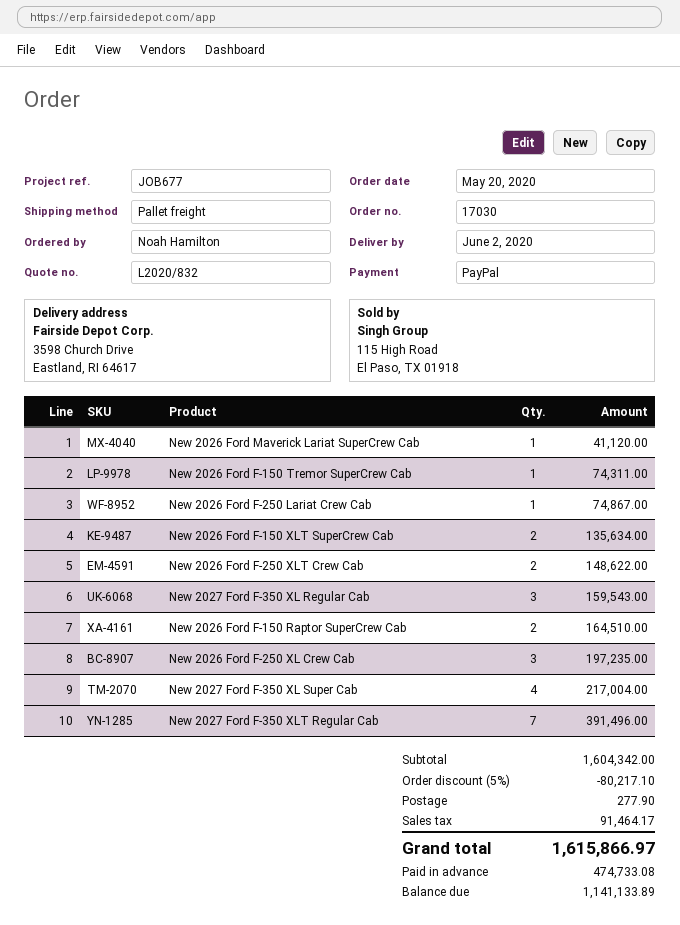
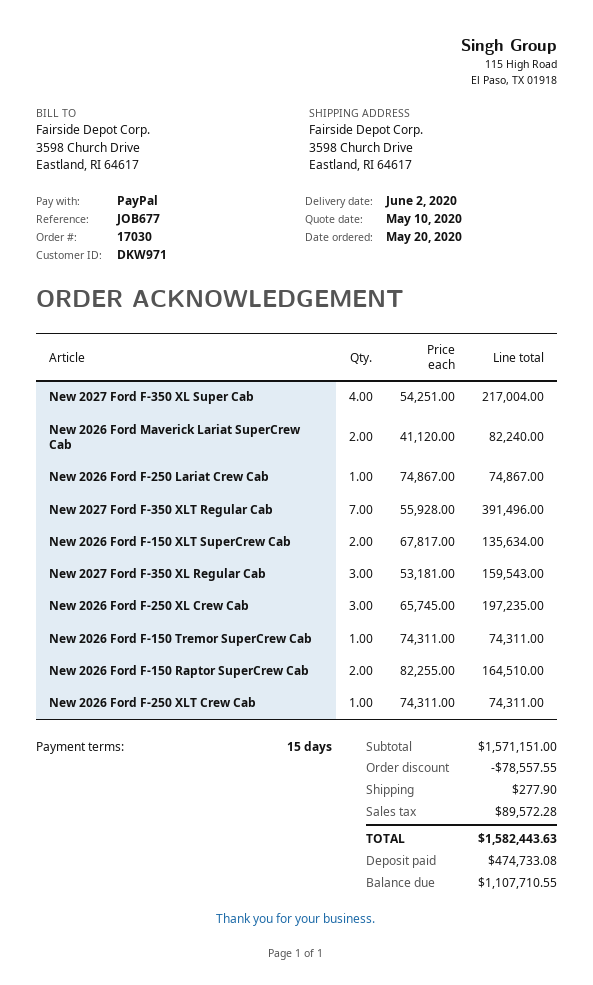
New 2026 Ford Maverick Lariat SuperCrew Cab: 1 for 41120.00 -> 2 for 82240.00
New 2026 Ford F-250 XLT Crew Cab: 2 for 148622.00 -> 1 for 74311.00
subtotal: 1604342.00 -> 1571151.00
discount: 80217.10 -> 78557.55
tax: 91464.17 -> 89572.28
total: 1615866.97 -> 1582443.63
balance: 1141133.89 -> 1107710.55

